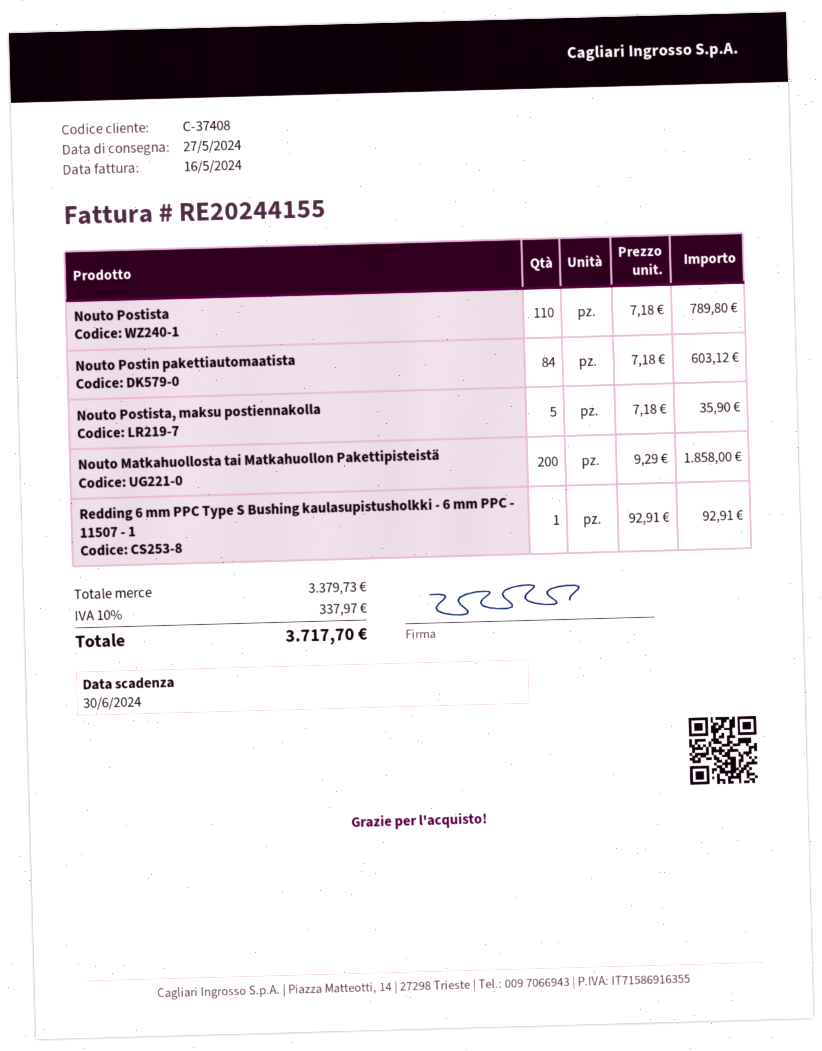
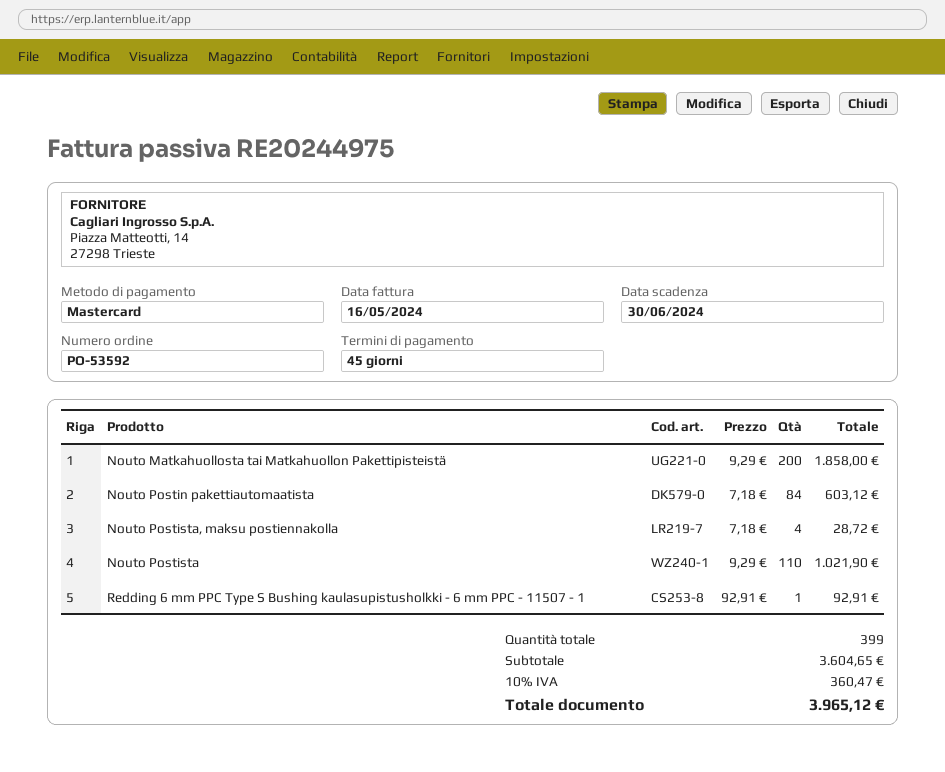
invoice number: RE20244155 -> RE20244975
Nouto Postista: 110 x 7.18 = 789.80 -> 110 x 9.29 = 1021.90
Nouto Postista, maksu postiennakolla: 5 x 7.18 = 35.90 -> 4 x 7.18 = 28.72
subtotal: 3379.73 -> 3604.65
tax: 10% = 337.97 -> 10% = 360.47
total: 3717.70 -> 3965.12

